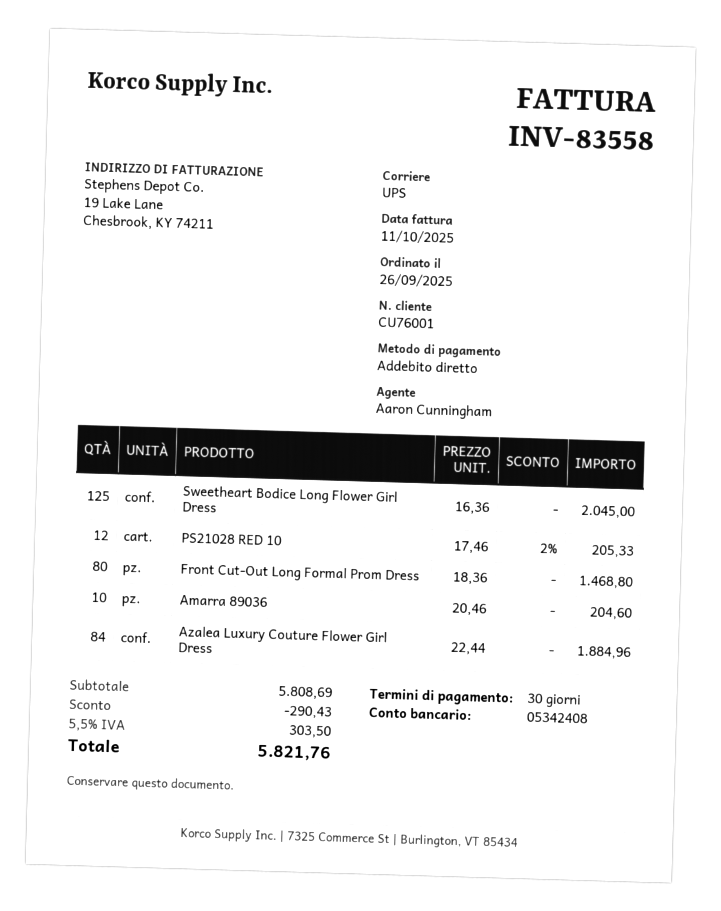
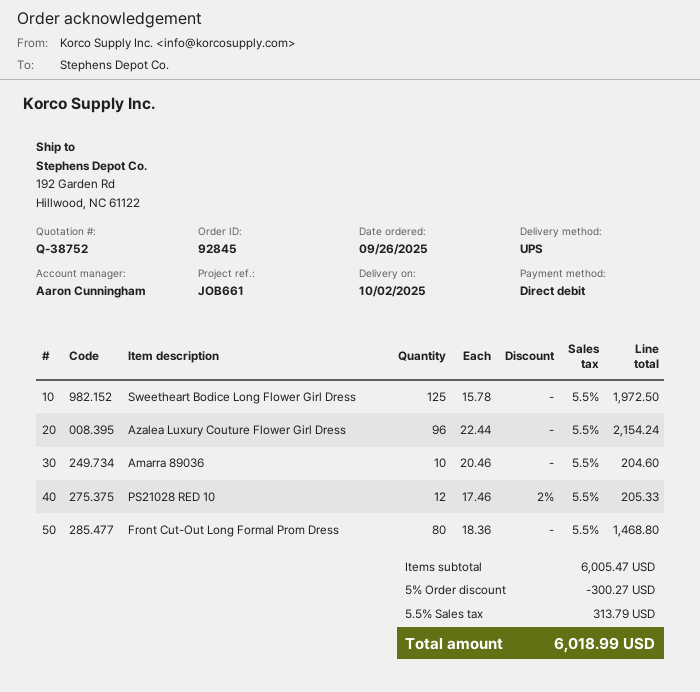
Sweetheart Bodice Long Flower Girl Dress: 125 x 16.36 = 2045.00 -> 125 x 15.78 = 1972.50
Azalea Luxury Couture Flower Girl Dress: 84 x 22.44 = 1884.96 -> 96 x 22.44 = 2154.24
subtotal: 5808.69 -> 6005.47
discount: 290.43 -> 300.27
tax: 5.5% = 303.50 -> 5.5% = 313.79
total: 5821.76 -> 6018.99

